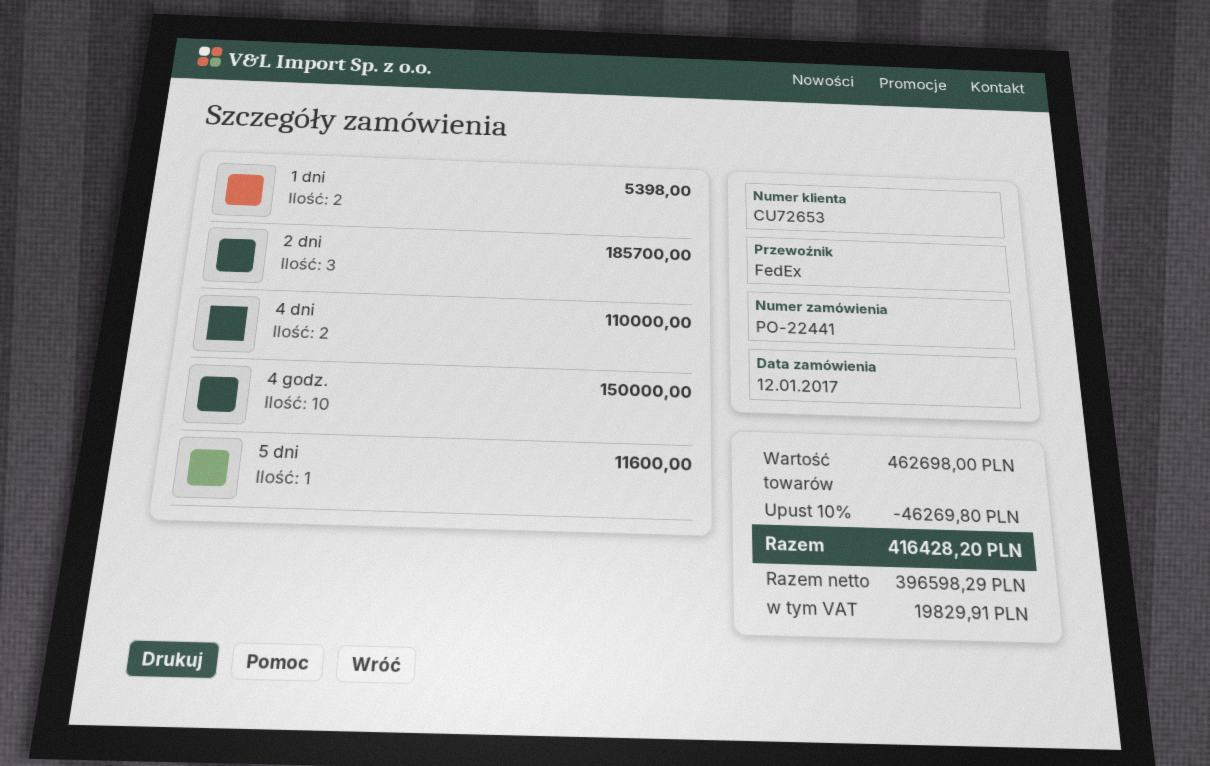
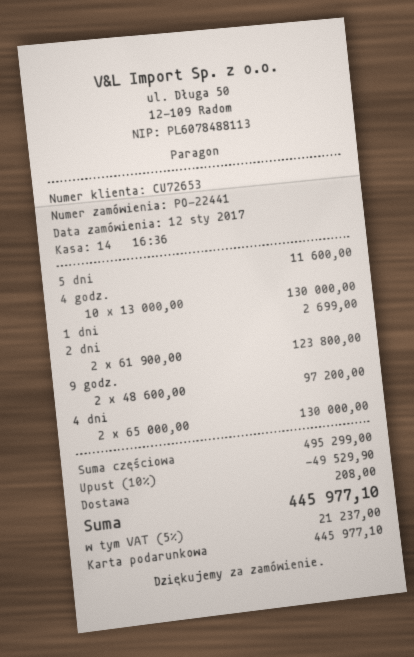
1 dni: 2 for 5398.00 -> 1 for 2699.00
2 dni: 3 for 185700.00 -> 2 for 123800.00
4 dni: 2 for 110000.00 -> 2 for 130000.00
4 godz.: 10 for 150000.00 -> 10 for 130000.00
9 godz.: none -> 2 for 97200.00
subtotal: 462698.00 -> 495299.00
discount: 10% = 46269.80 -> 10% = 49529.90
shipping: none -> 208.00
tax: 19829.91 -> 21237.00
total: 416428.20 -> 445977.10

